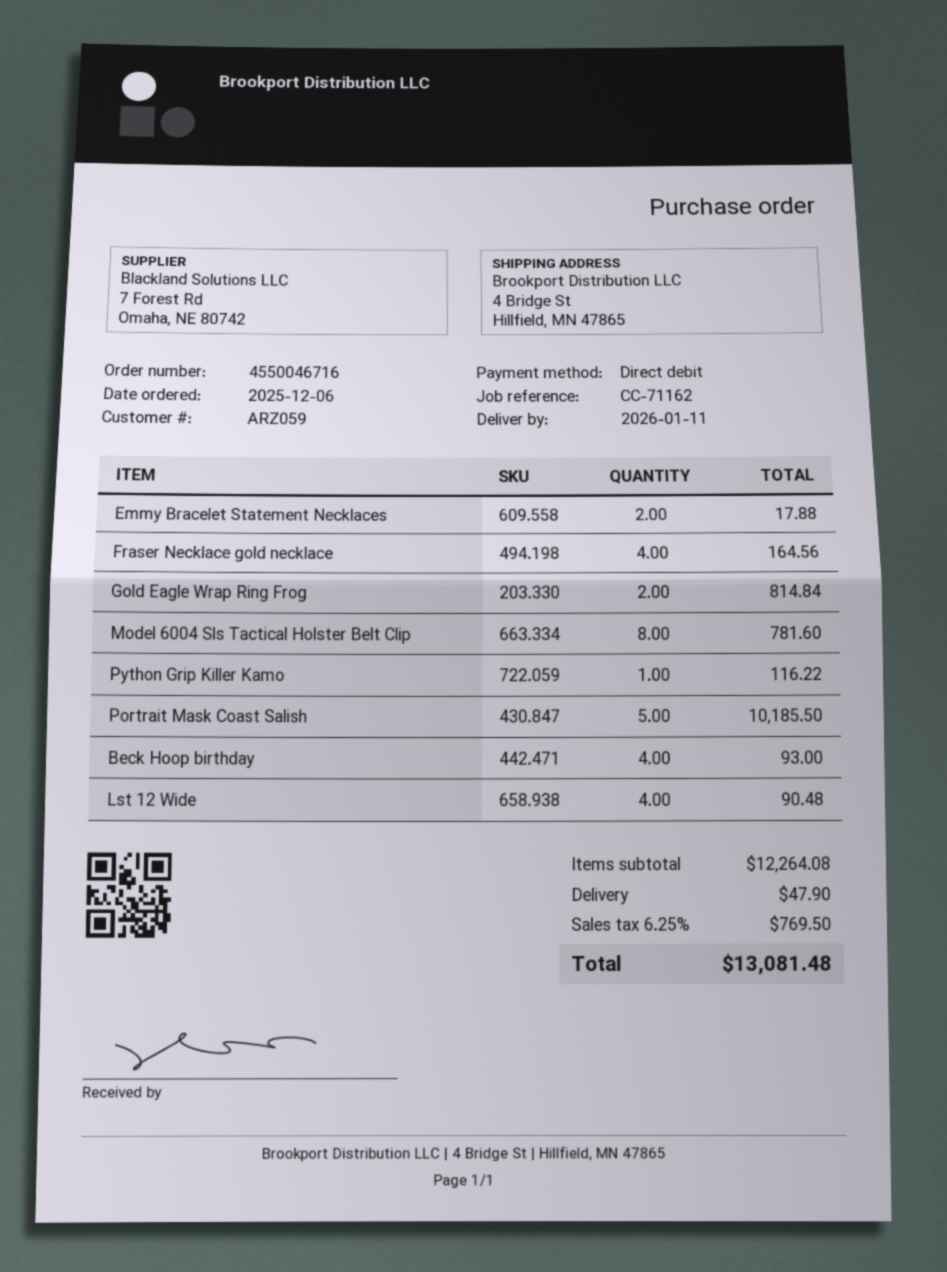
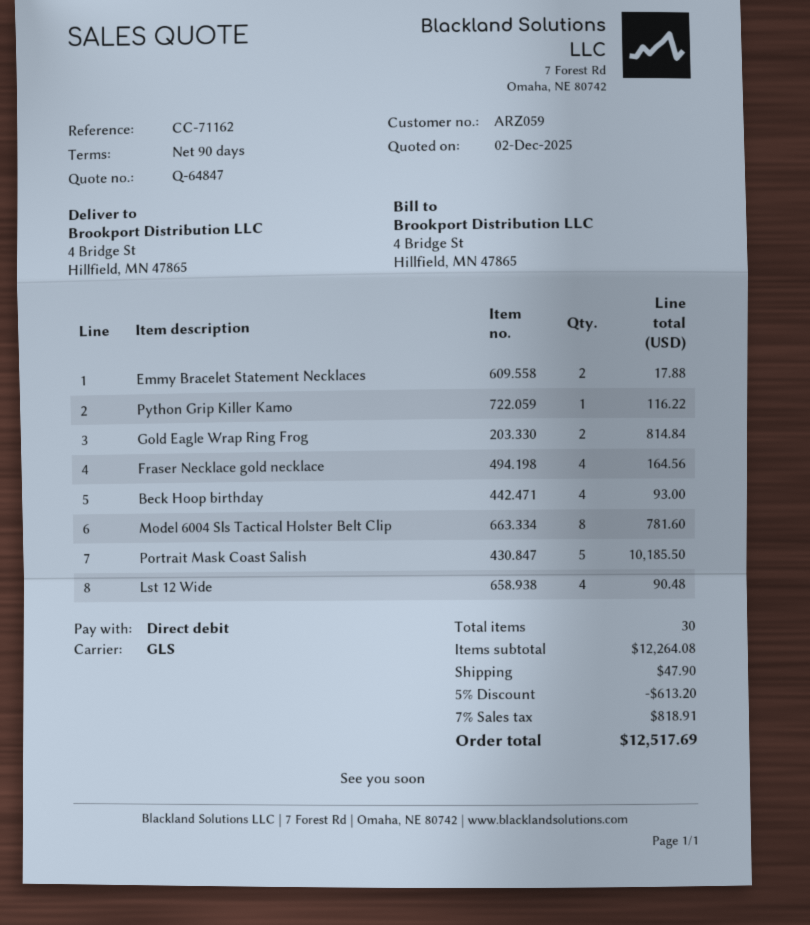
discount: none -> 5% = 613.20
tax: 6.25% = 769.50 -> 7% = 818.91
total: 13081.48 -> 12517.69

